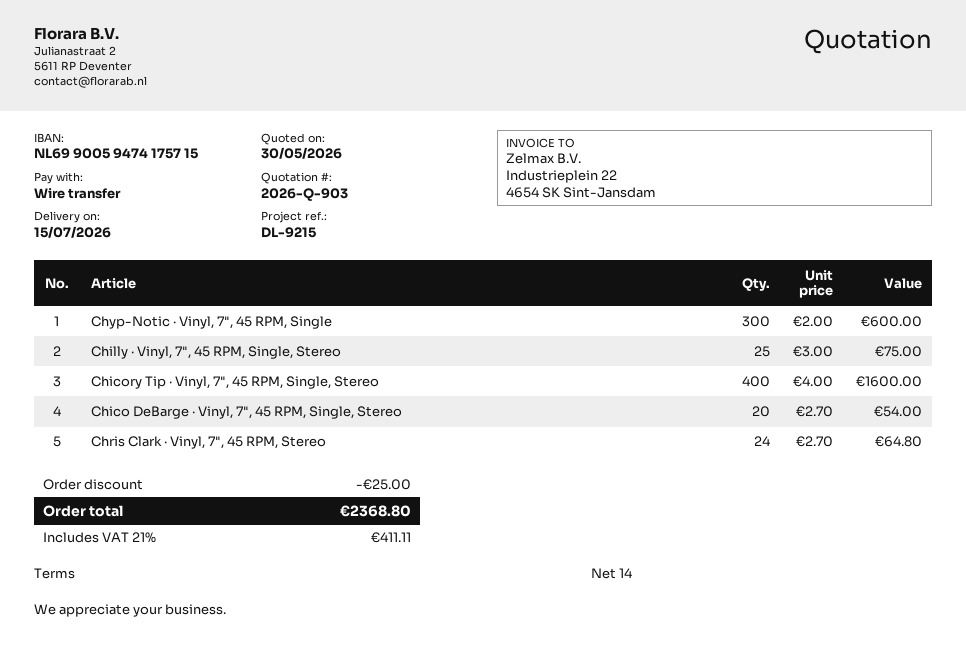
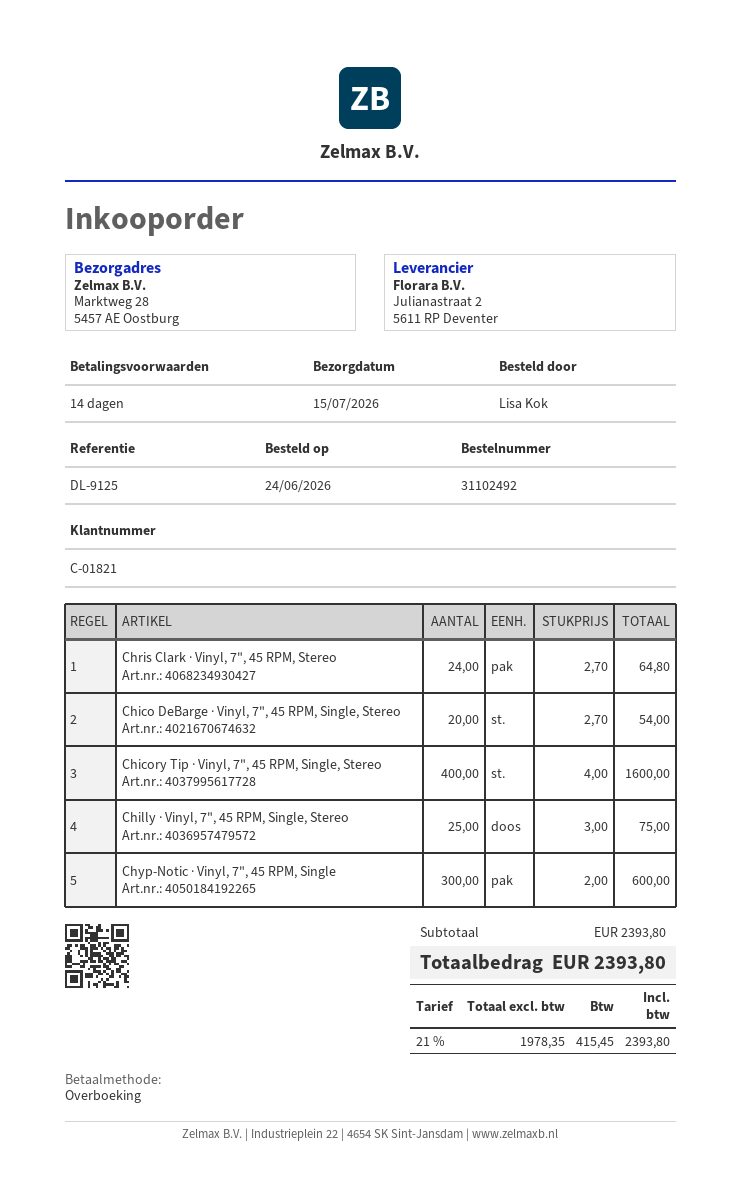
reference: DL-9215 -> DL-9125
discount: 25.00 -> none
tax: 21% = 411.11 -> 21% = 415.45
total: 2368.80 -> 2393.80

